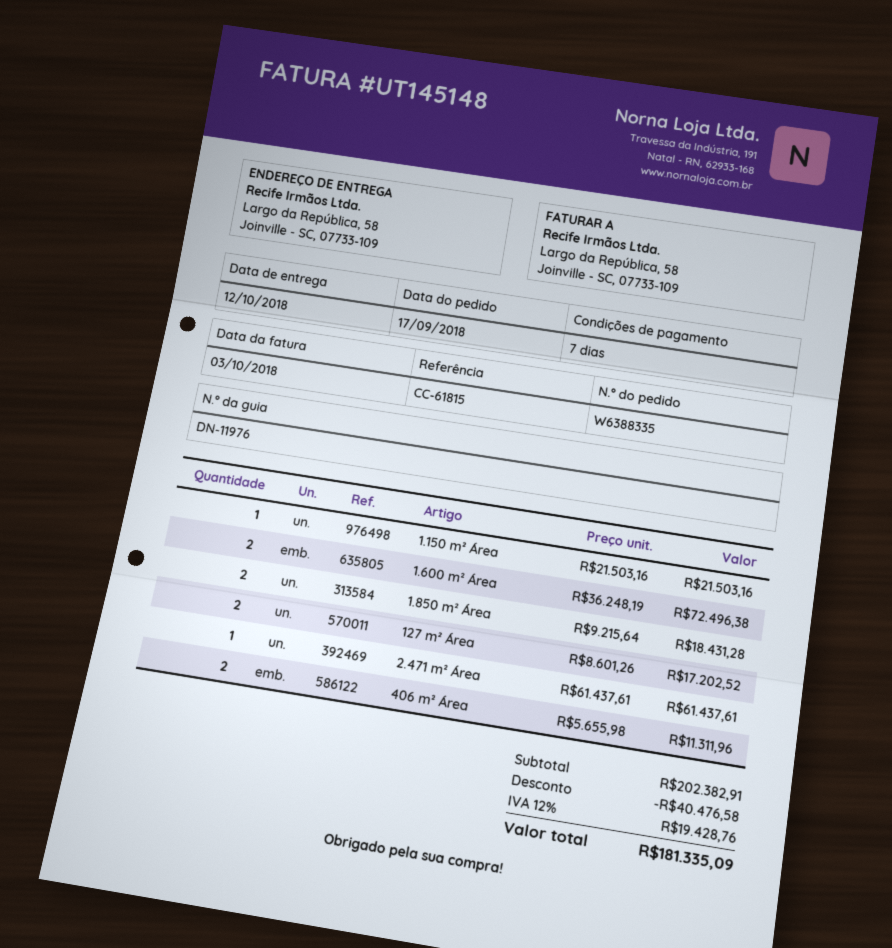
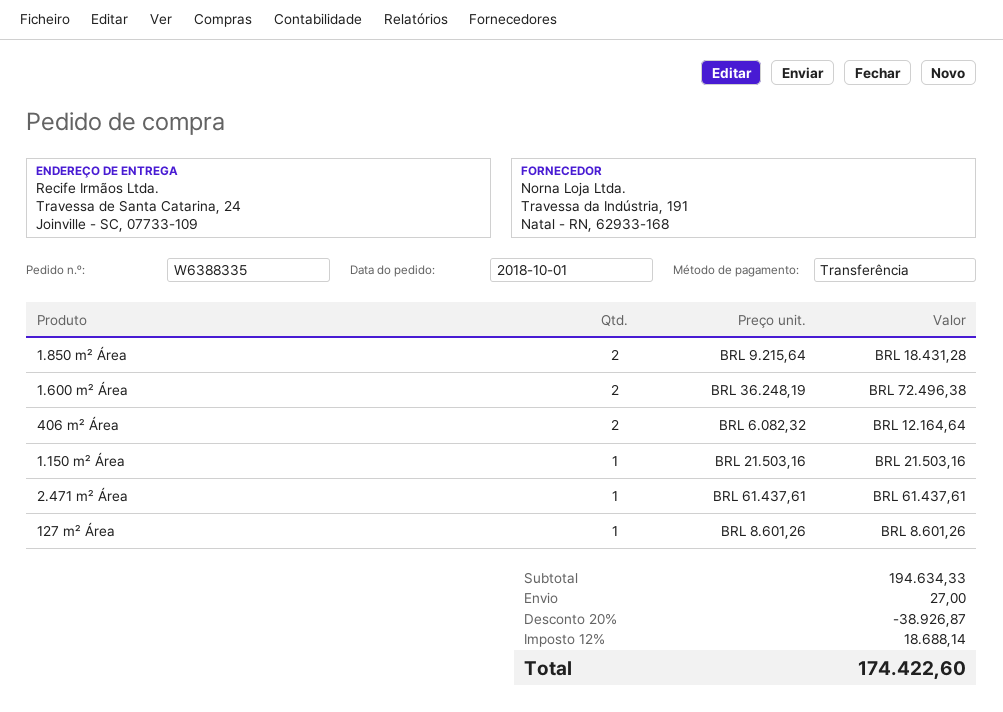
order date: 2018-09-17 -> 2018-10-01
ship to: Largo da República, 58, Joinville - SC, 07733-109 -> Travessa de Santa Catarina, 24, Joinville - SC, 07733-109
127 m² Área: 2 x 8601.26 = 17202.52 -> 1 x 8601.26 = 8601.26
406 m² Área: 2 x 5655.98 = 11311.96 -> 2 x 6082.32 = 12164.64
subtotal: 202382.91 -> 194634.33
discount: 40476.58 -> 38926.87
shipping: none -> 27.00
tax: 12% = 19428.76 -> 12% = 18688.14
total: 181335.09 -> 174422.60

